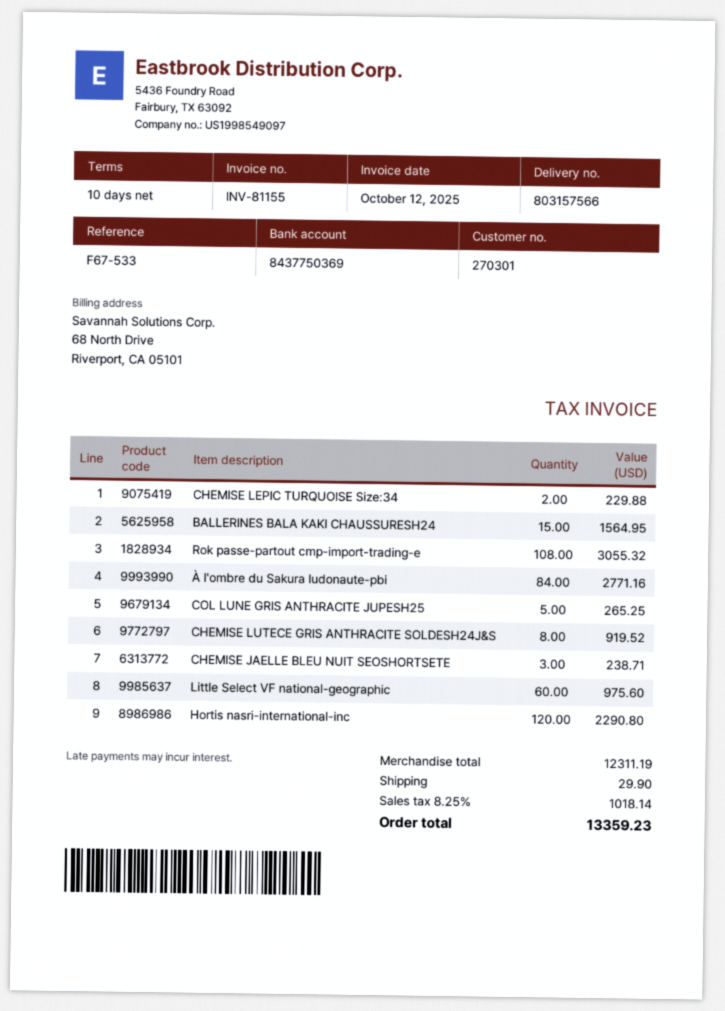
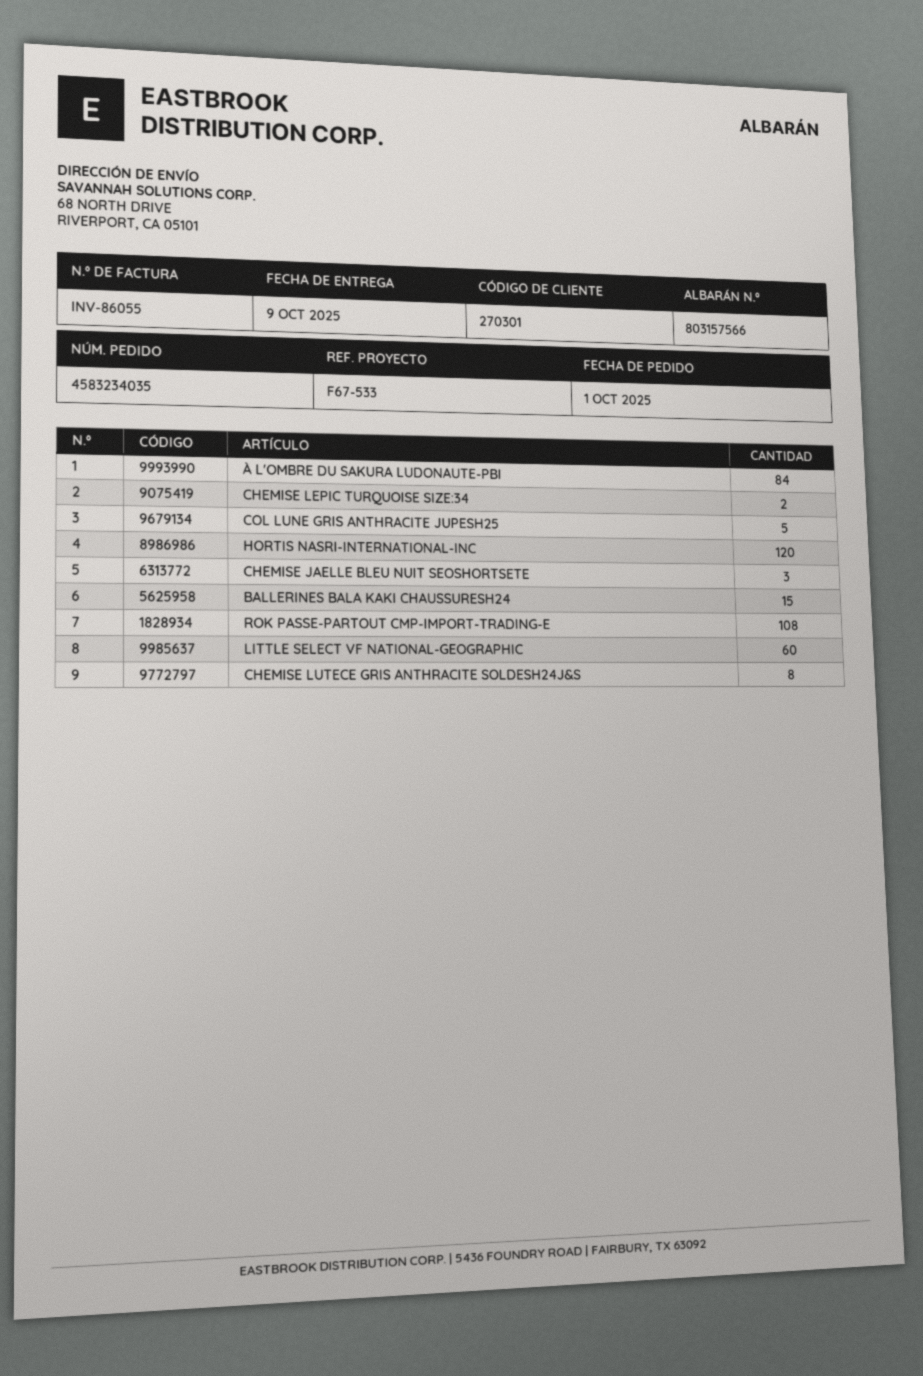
invoice number: INV-81155 -> INV-86055

